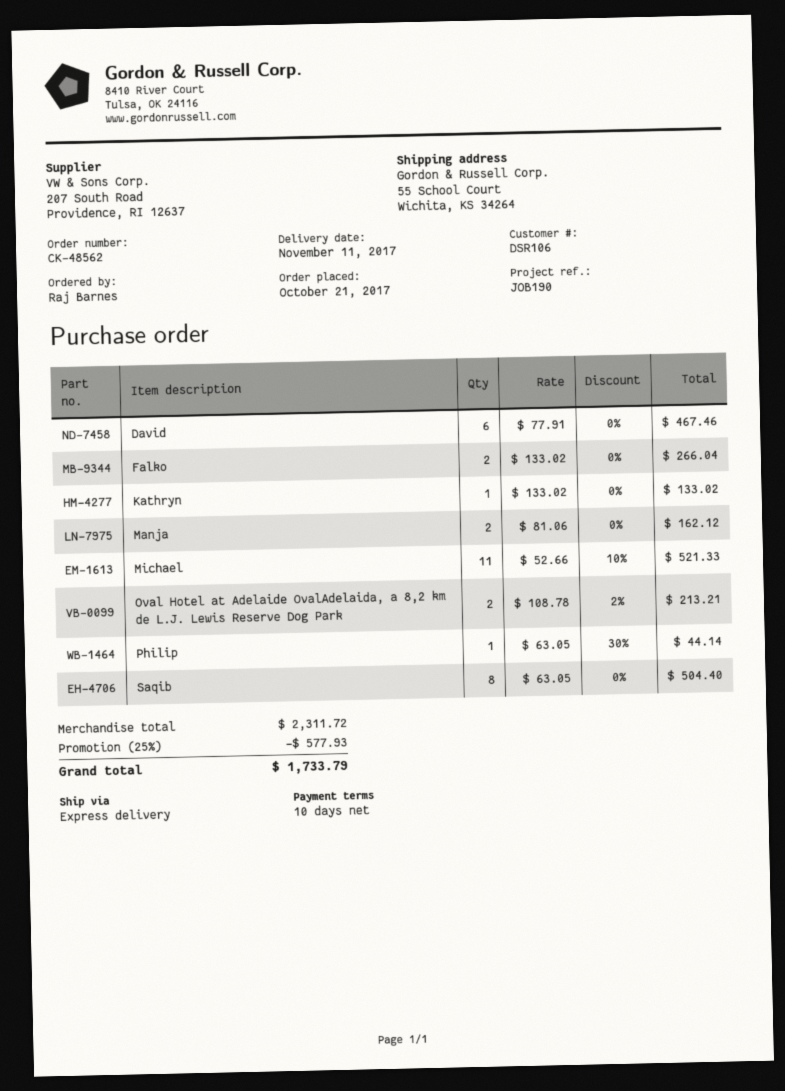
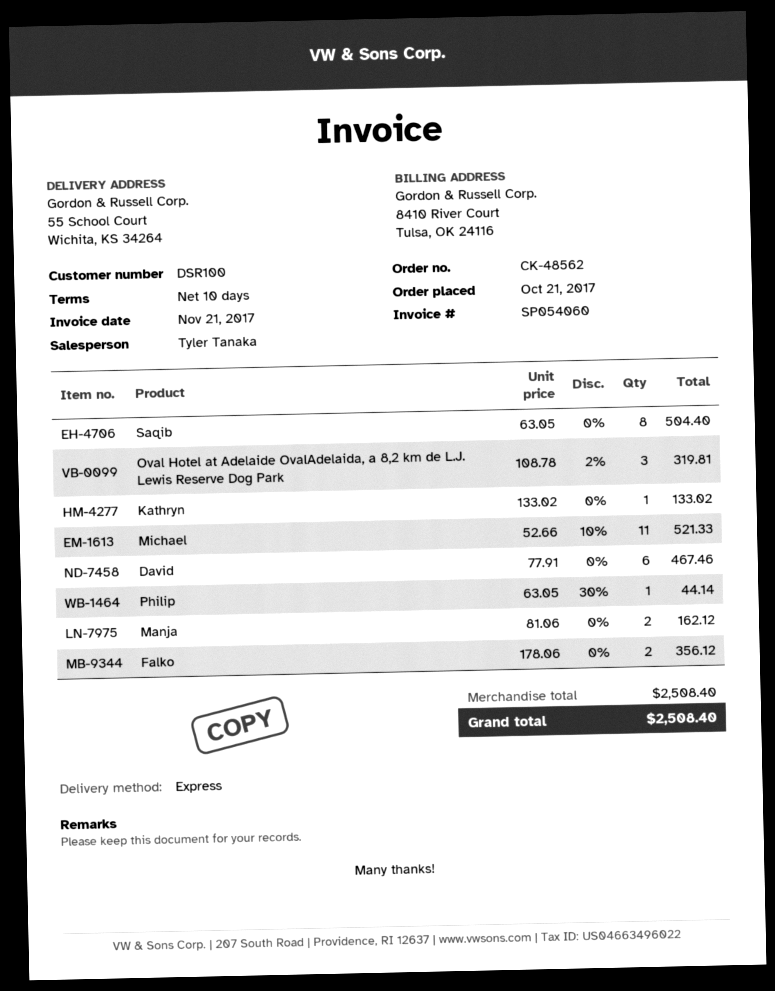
customer number: DSR106 -> DSR100
Falko: 2 x 133.02 = 266.04 -> 2 x 178.06 = 356.12
Oval Hotel at Adelaide OvalAdelaida, a 8,2 km de L.J. Lewis Reserve Dog Park: 2 x 108.78 - 2% = 213.21 -> 3 x 108.78 - 2% = 319.81
subtotal: 2311.72 -> 2508.40
discount: 25% = 577.93 -> none
total: 1733.79 -> 2508.40

